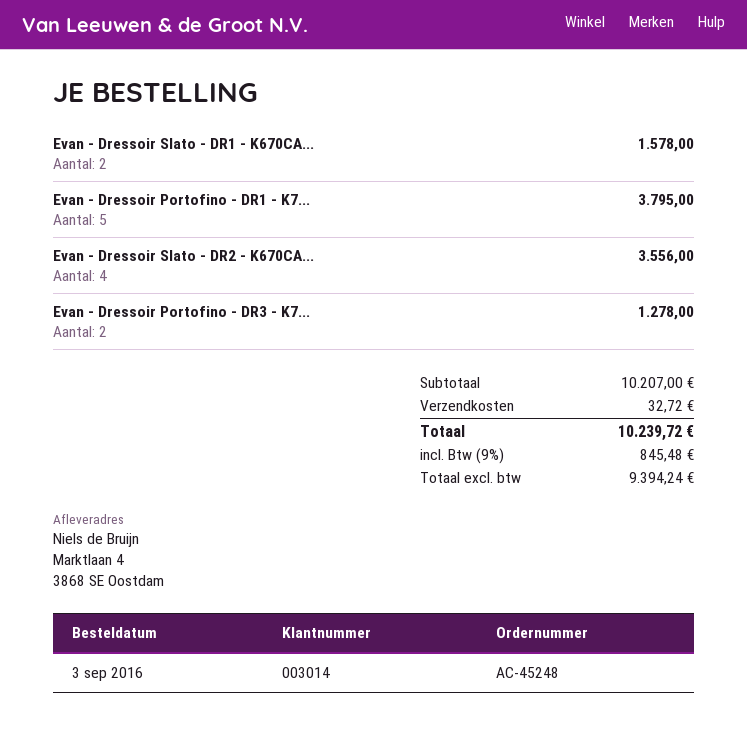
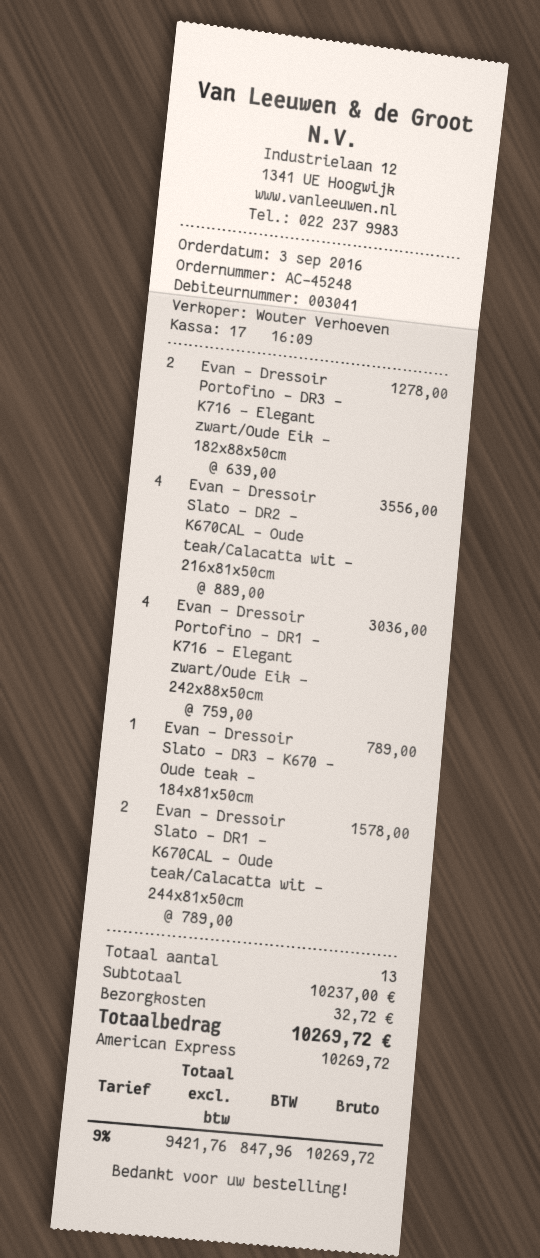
customer number: 003014 -> 003041
Evan - Dressoir Portofino - DR1 - K7...: 5 for 3795.00 -> 4 for 3036.00
Evan - Dressoir Slato - DR3 - K670 - Oude teak - 184x81x50cm: none -> 1 for 789.00
subtotal: 10207.00 -> 10237.00
net: 9394.24 -> 9421.76
tax: 9% = 845.48 -> 9% = 847.96
total: 10239.72 -> 10269.72

